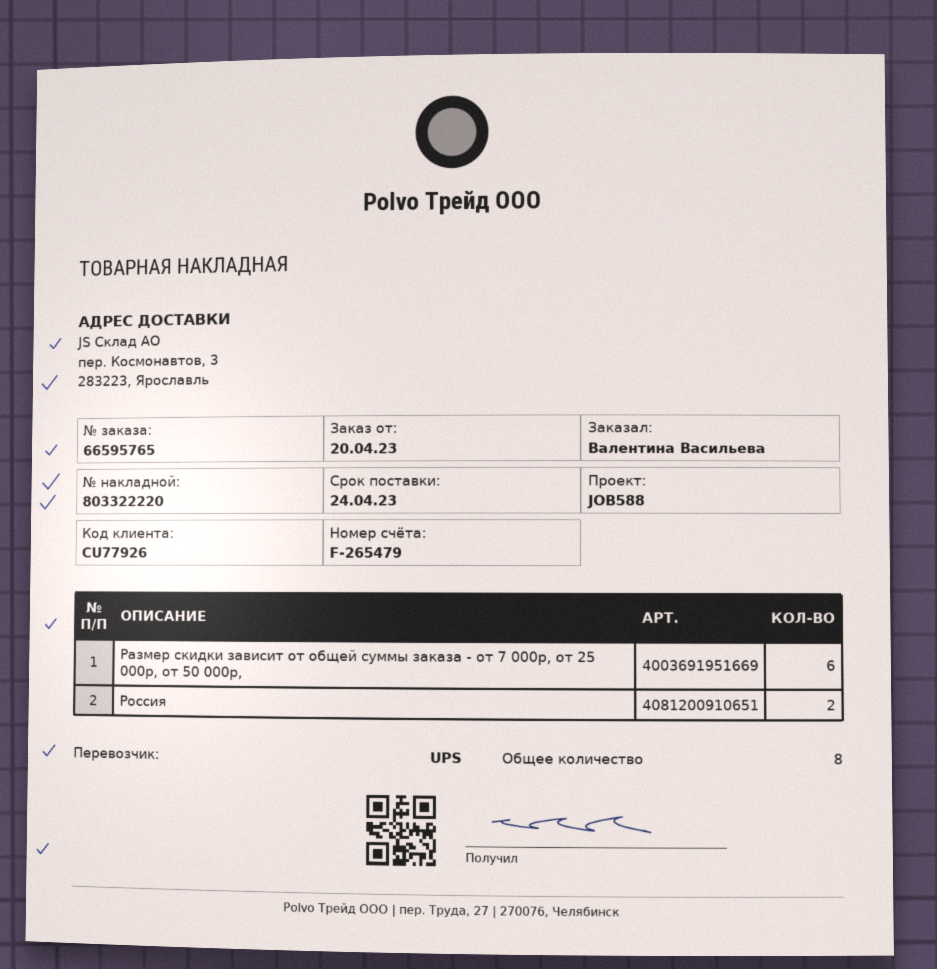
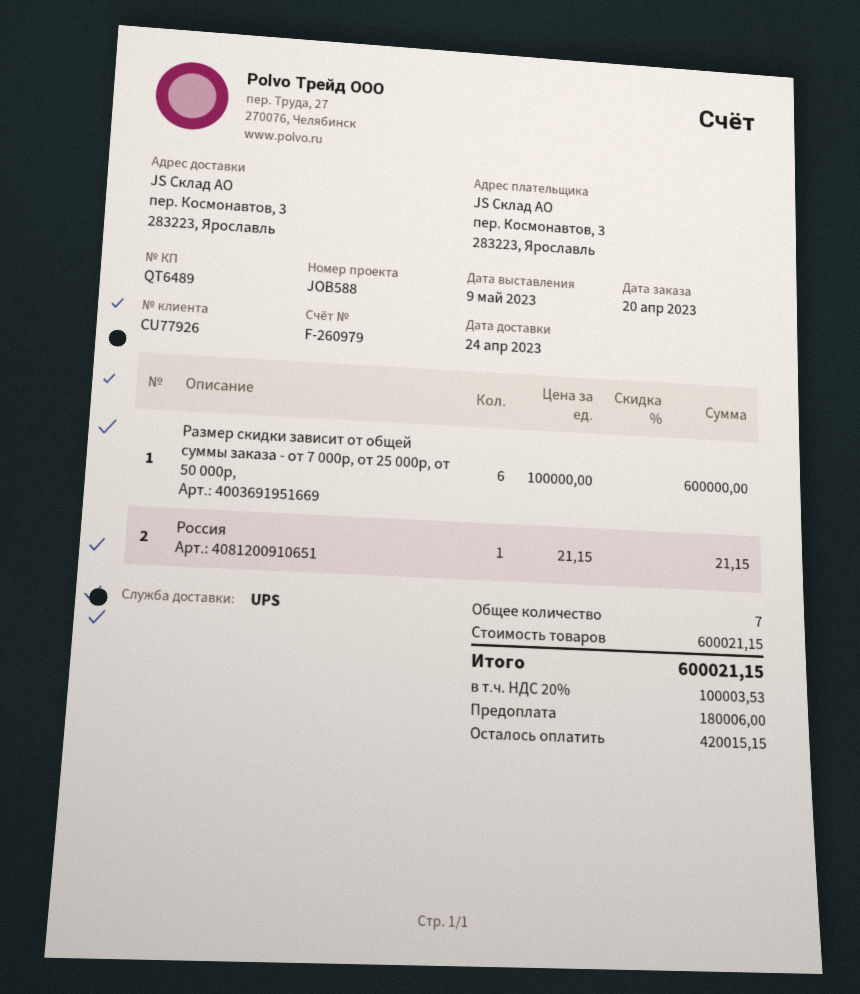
invoice number: F-265479 -> F-260979
Россия: 2 -> 1
total quantity: 8 -> 7

